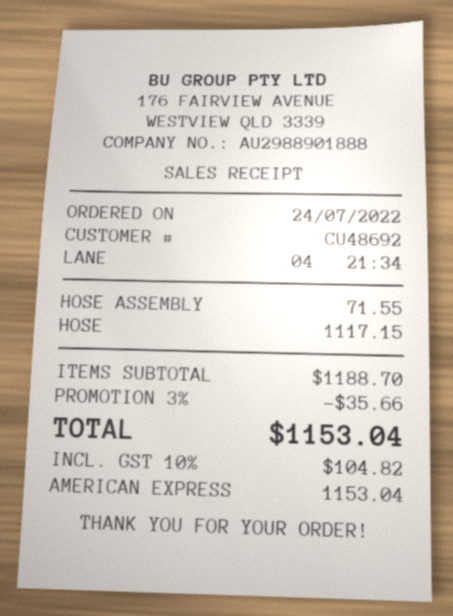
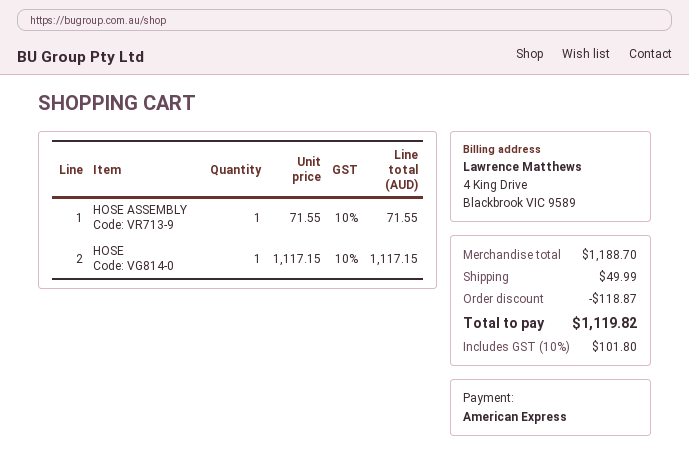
discount: 35.66 -> 118.87
shipping: none -> 49.99
tax: 10% = 104.82 -> 10% = 101.80
total: 1153.04 -> 1119.82

